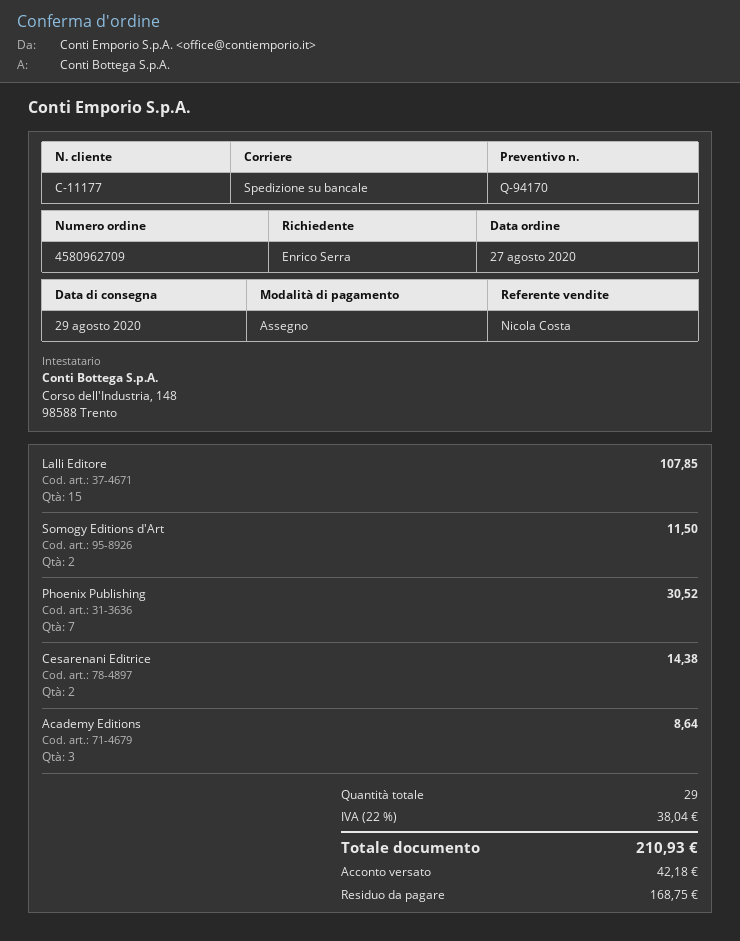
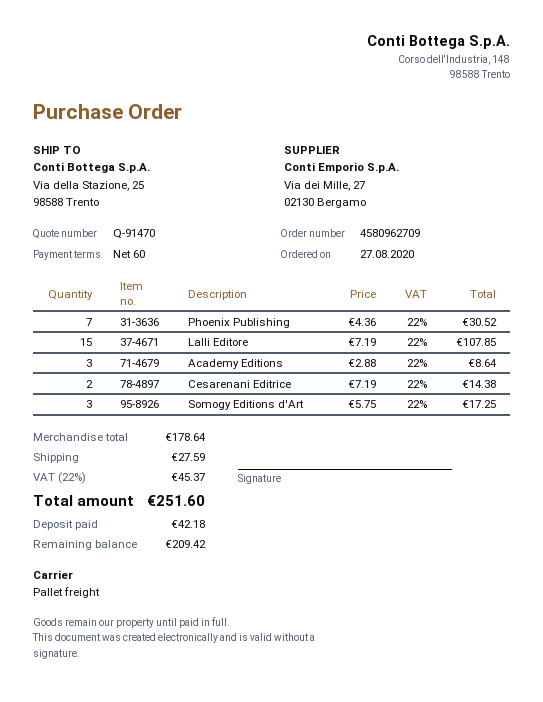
quote number: Q-94170 -> Q-91470
Somogy Editions d'Art: 2 for 11.50 -> 3 for 17.25
shipping: none -> 27.59
tax: 22% = 38.04 -> 22% = 45.37
total: 210.93 -> 251.60
balance: 168.75 -> 209.42

